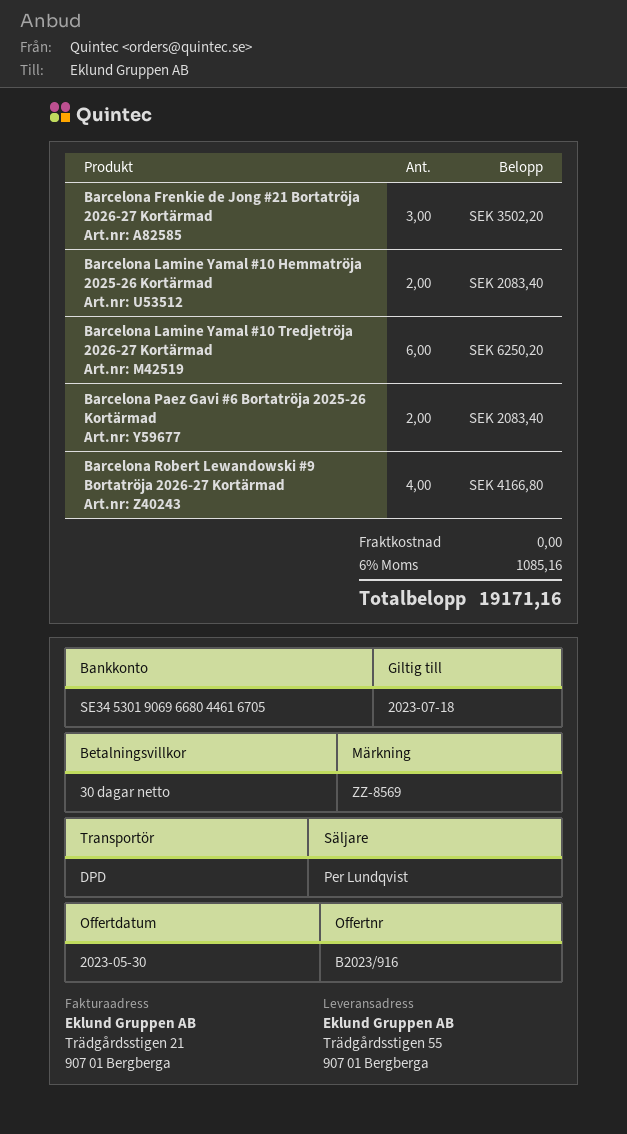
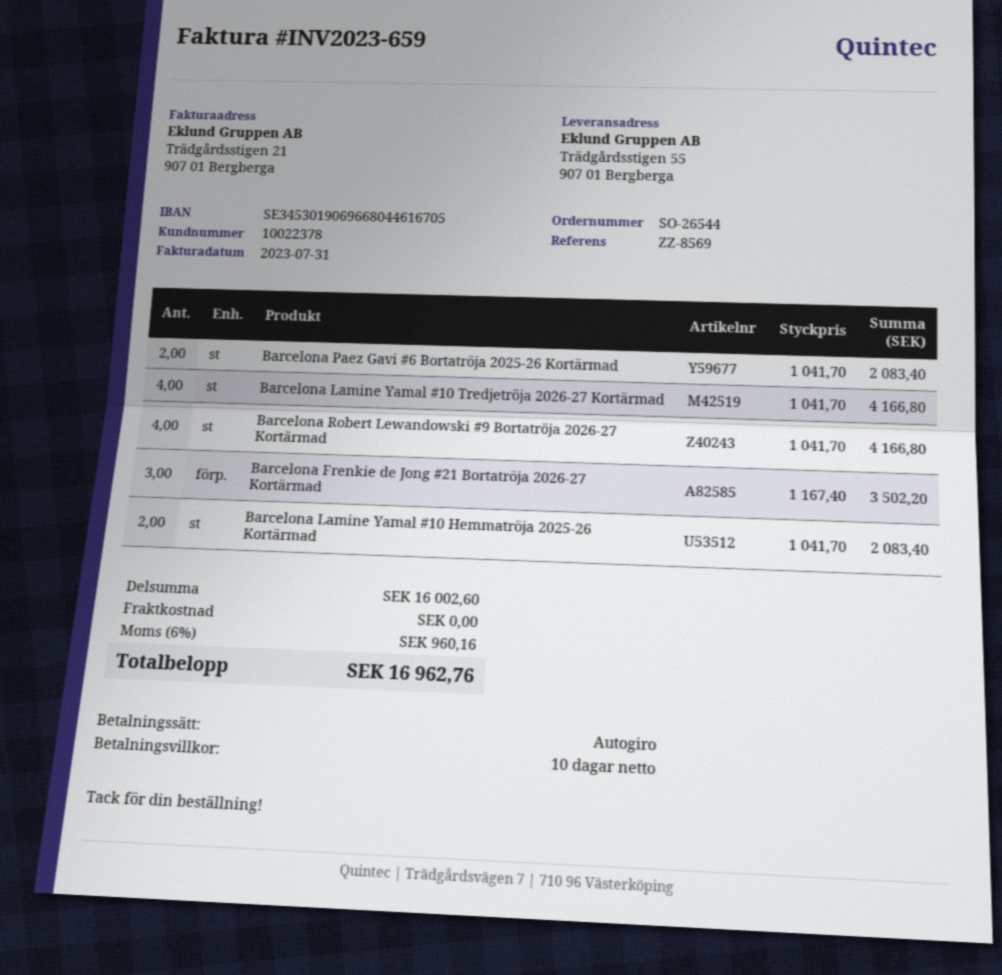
payment terms: 30 days -> 10 days
Barcelona Lamine Yamal #10 Tredjetröja 2026-27 Kortärmad: 6 for 6250.20 -> 4 for 4166.80
tax: 6% = 1085.16 -> 6% = 960.16
total: 19171.16 -> 16962.76

